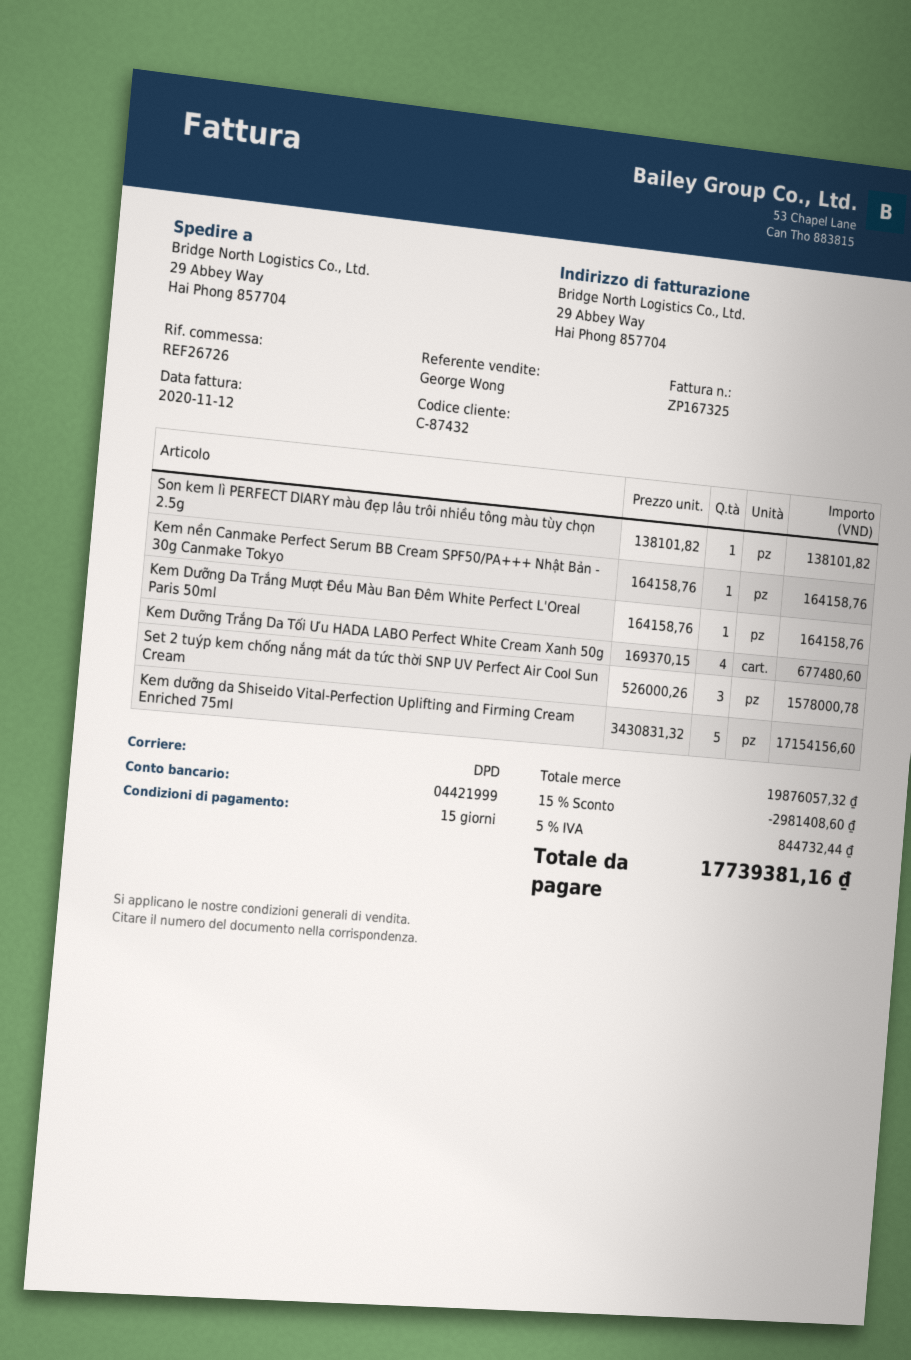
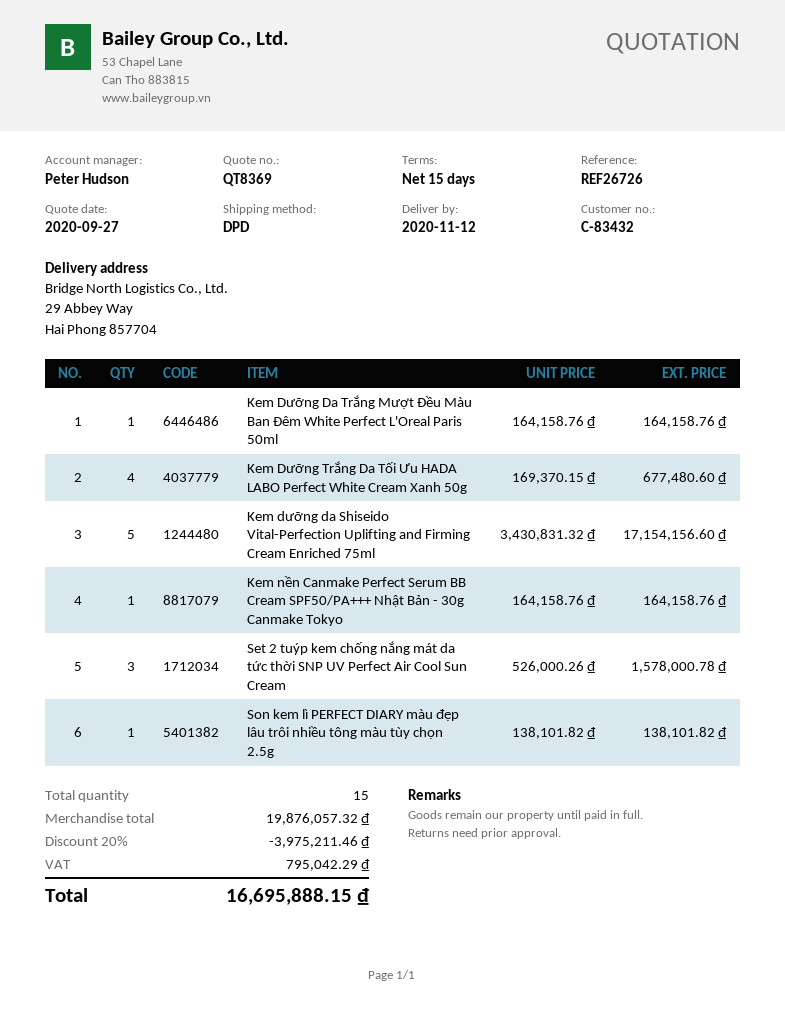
customer number: C-87432 -> C-83432
sales rep: George Wong -> Peter Hudson
discount: 15% = 2981408.60 -> 20% = 3975211.46
tax: 844732.44 -> 795042.29
total: 17739381.16 -> 16695888.15

